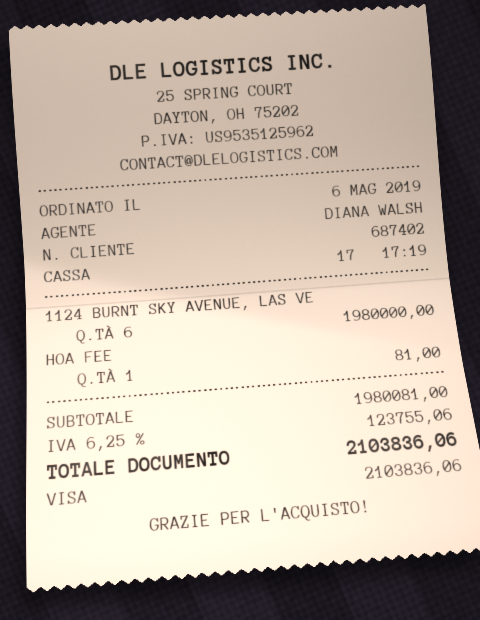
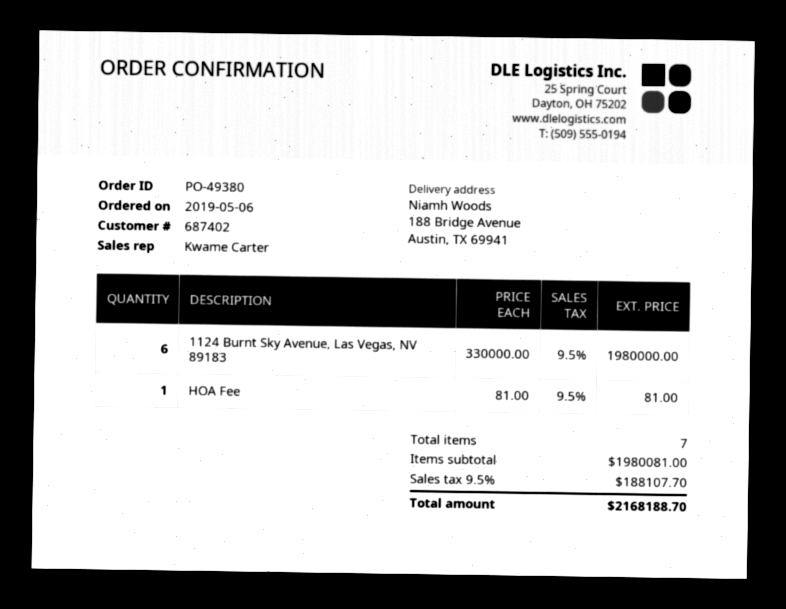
sales rep: DIANA WALSH -> Kwame Carter
tax: 6.25% = 123755.06 -> 9.5% = 188107.70
total: 2103836.06 -> 2168188.70

